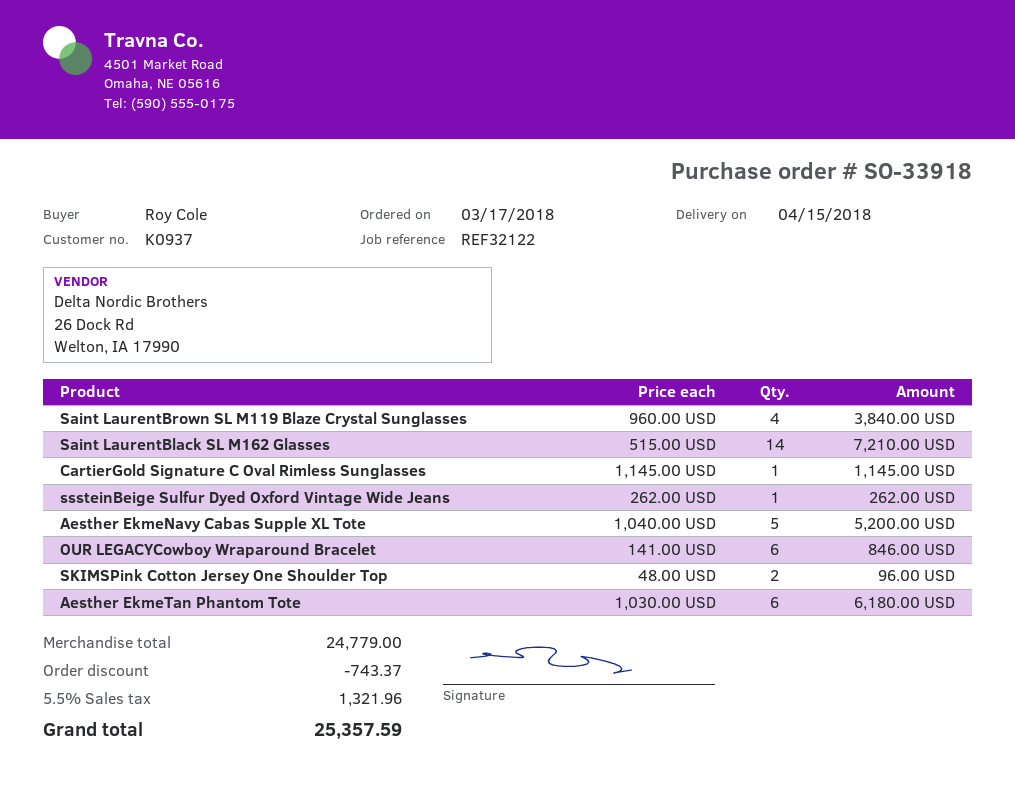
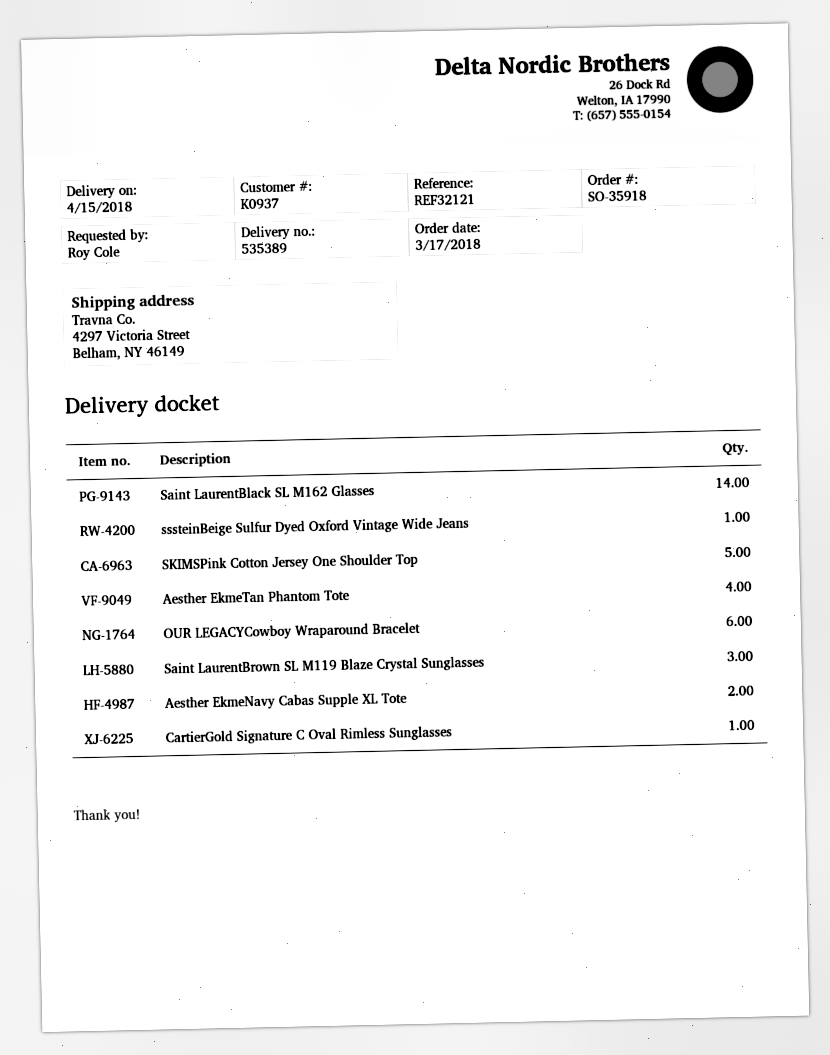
order number: SO-33918 -> SO-35918
reference: REF32122 -> REF32121
Saint LaurentBrown SL M119 Blaze Crystal Sunglasses: 4 -> 3
Aesther EkmeNavy Cabas Supple XL Tote: 5 -> 2
SKIMSPink Cotton Jersey One Shoulder Top: 2 -> 5
Aesther EkmeTan Phantom Tote: 6 -> 4

